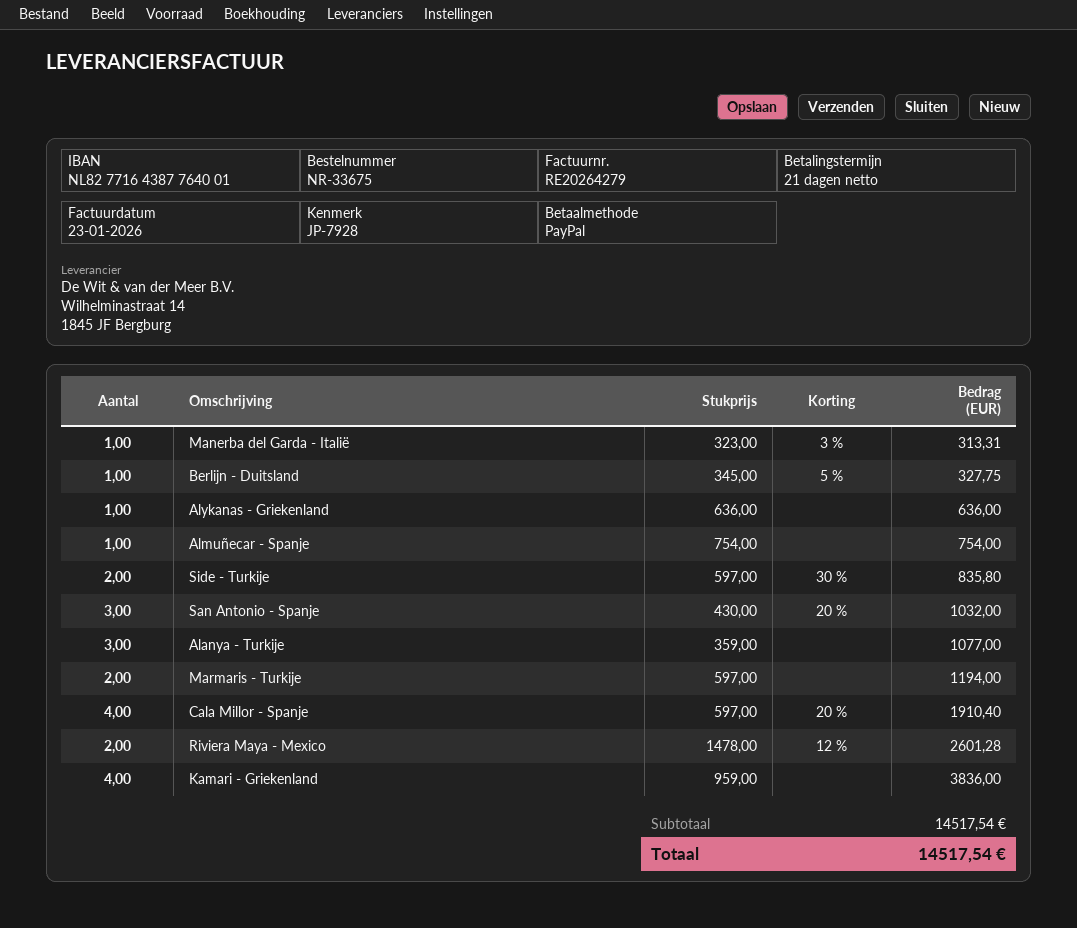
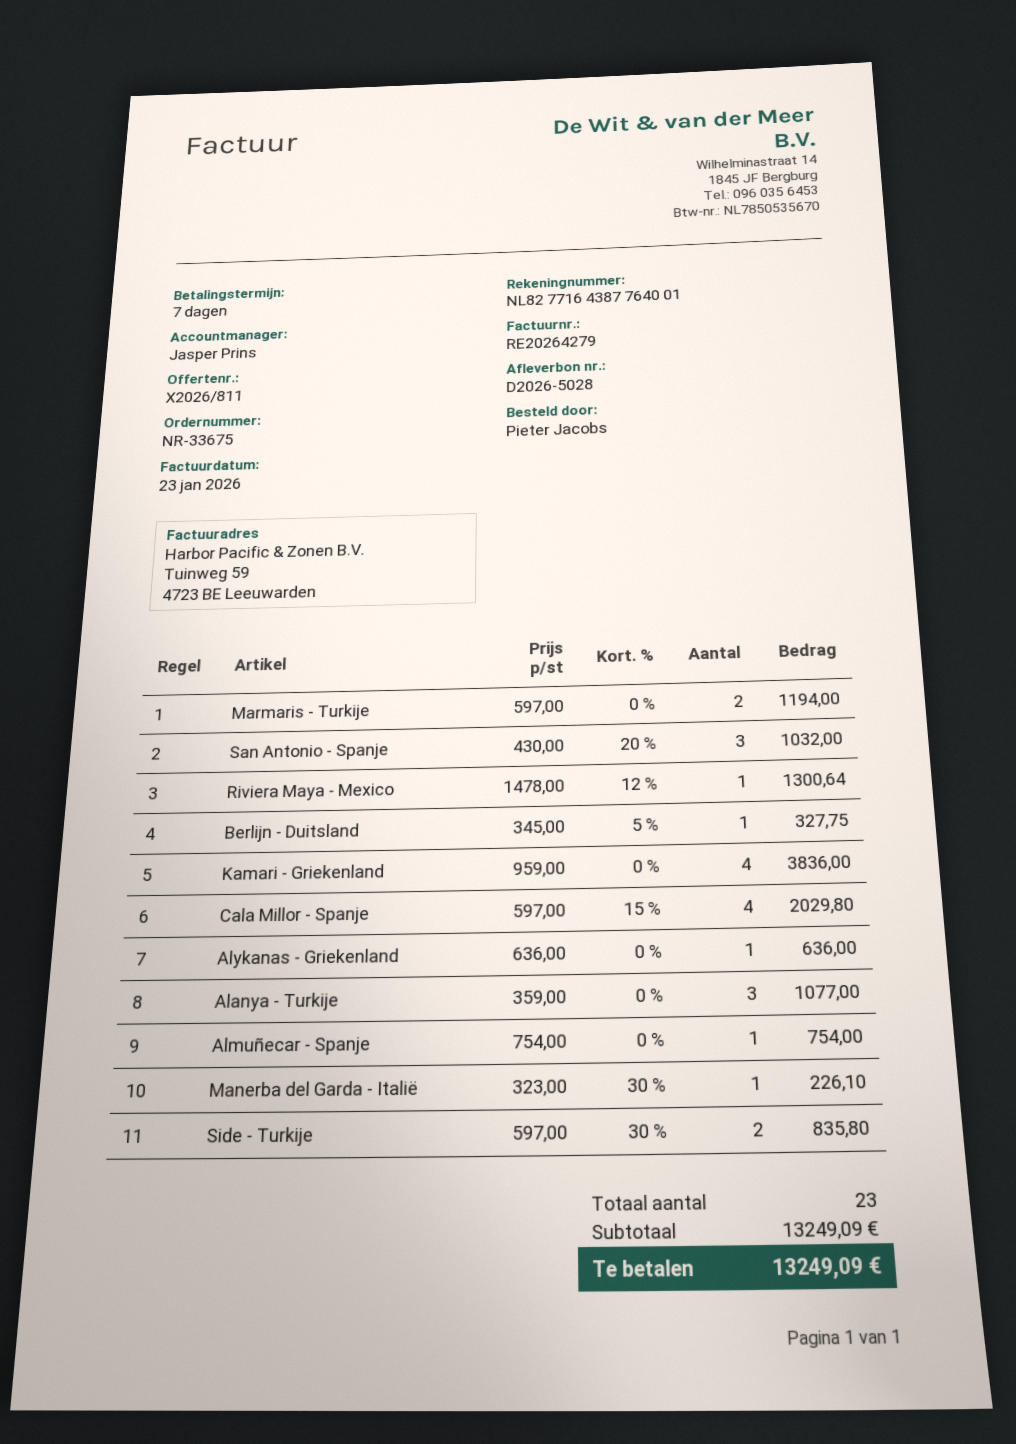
payment terms: 21 days -> 7 days
Manerba del Garda - Italië: 1 x 323.00 - 3% = 313.31 -> 1 x 323.00 - 30% = 226.10
Cala Millor - Spanje: 4 x 597.00 - 20% = 1910.40 -> 4 x 597.00 - 15% = 2029.80
Riviera Maya - Mexico: 2 x 1478.00 - 12% = 2601.28 -> 1 x 1478.00 - 12% = 1300.64
subtotal: 14517.54 -> 13249.09
total: 14517.54 -> 13249.09

